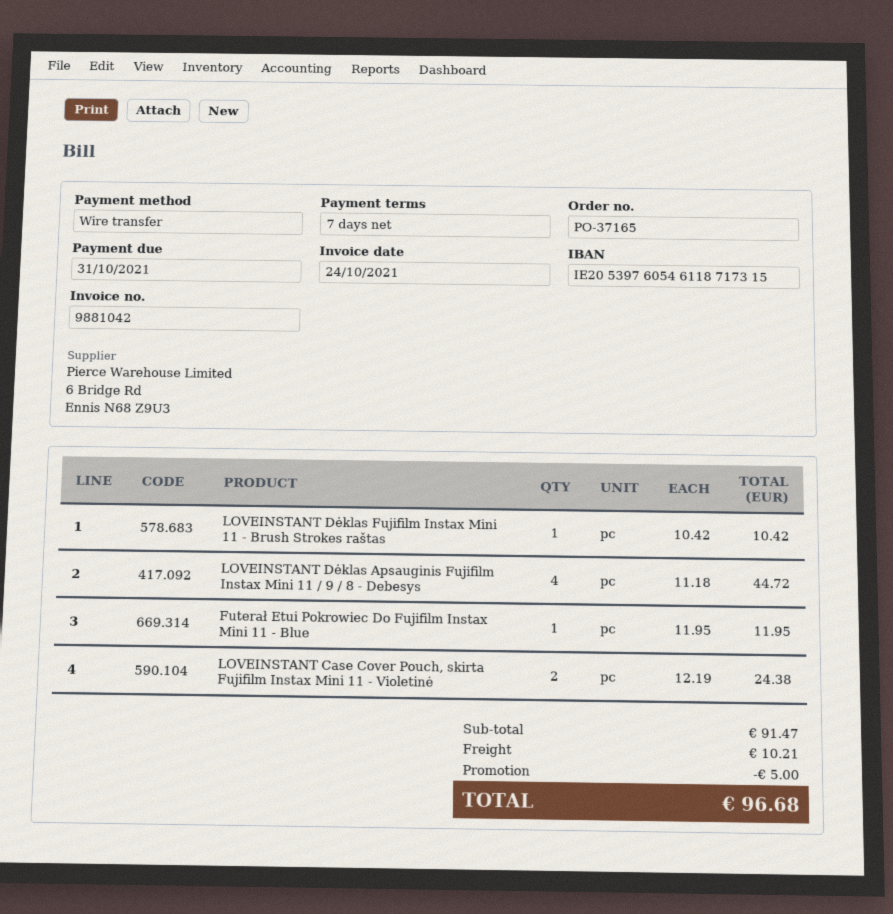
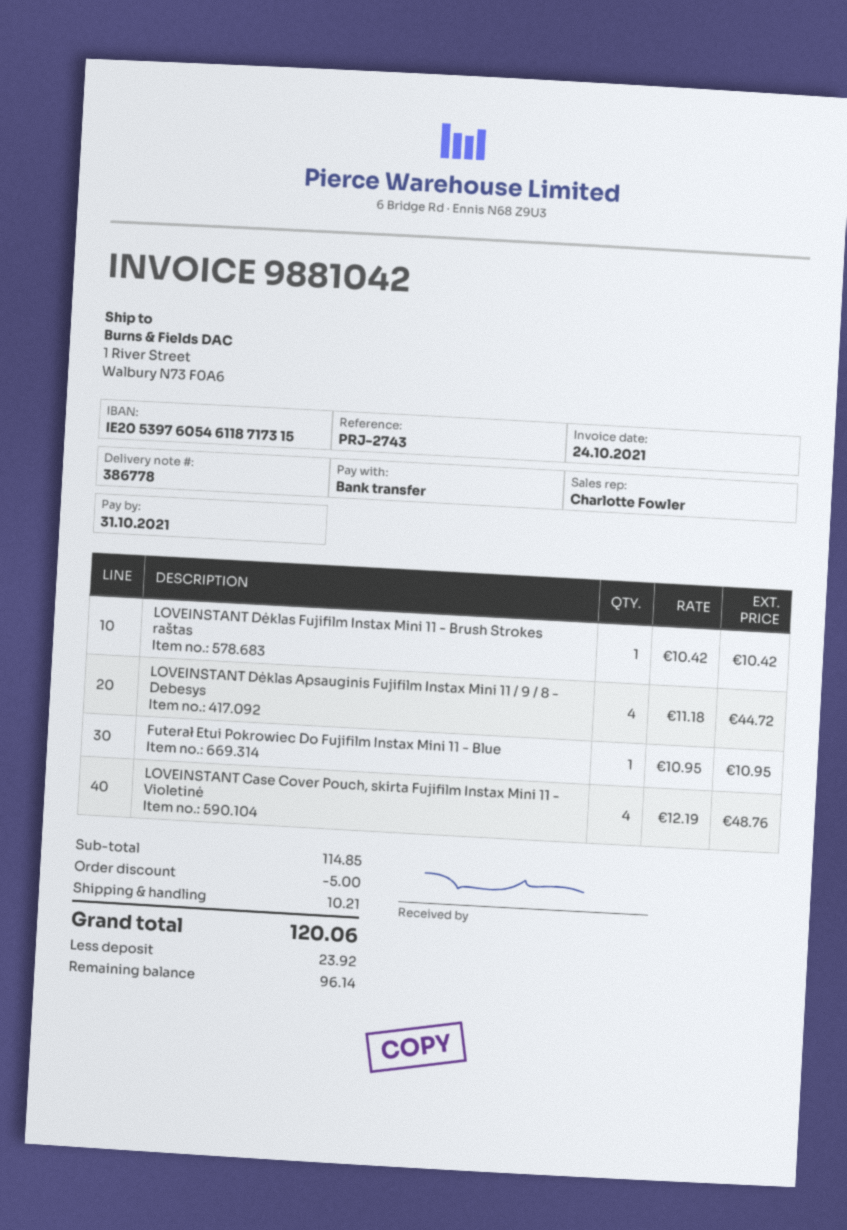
Futerał Etui Pokrowiec Do Fujifilm Instax Mini 11 - Blue: 1 x 11.95 = 11.95 -> 1 x 10.95 = 10.95
LOVEINSTANT Case Cover Pouch, skirta Fujifilm Instax Mini 11 - Violetinė: 2 x 12.19 = 24.38 -> 4 x 12.19 = 48.76
subtotal: 91.47 -> 114.85
total: 96.68 -> 120.06

